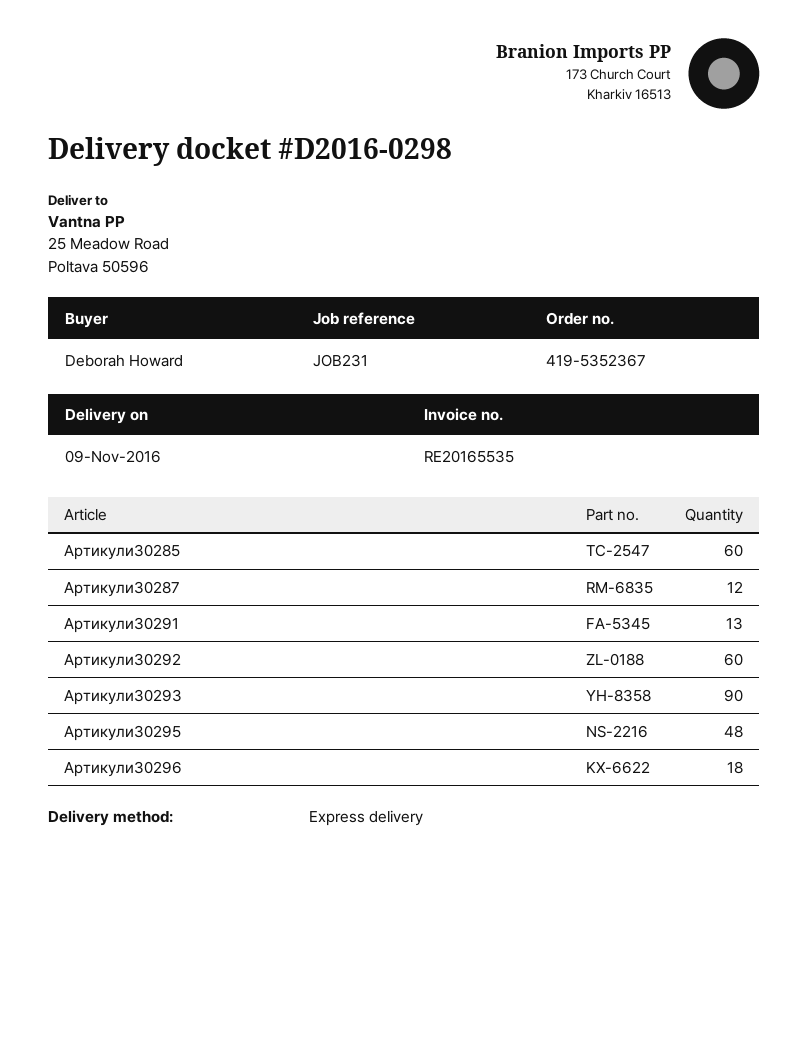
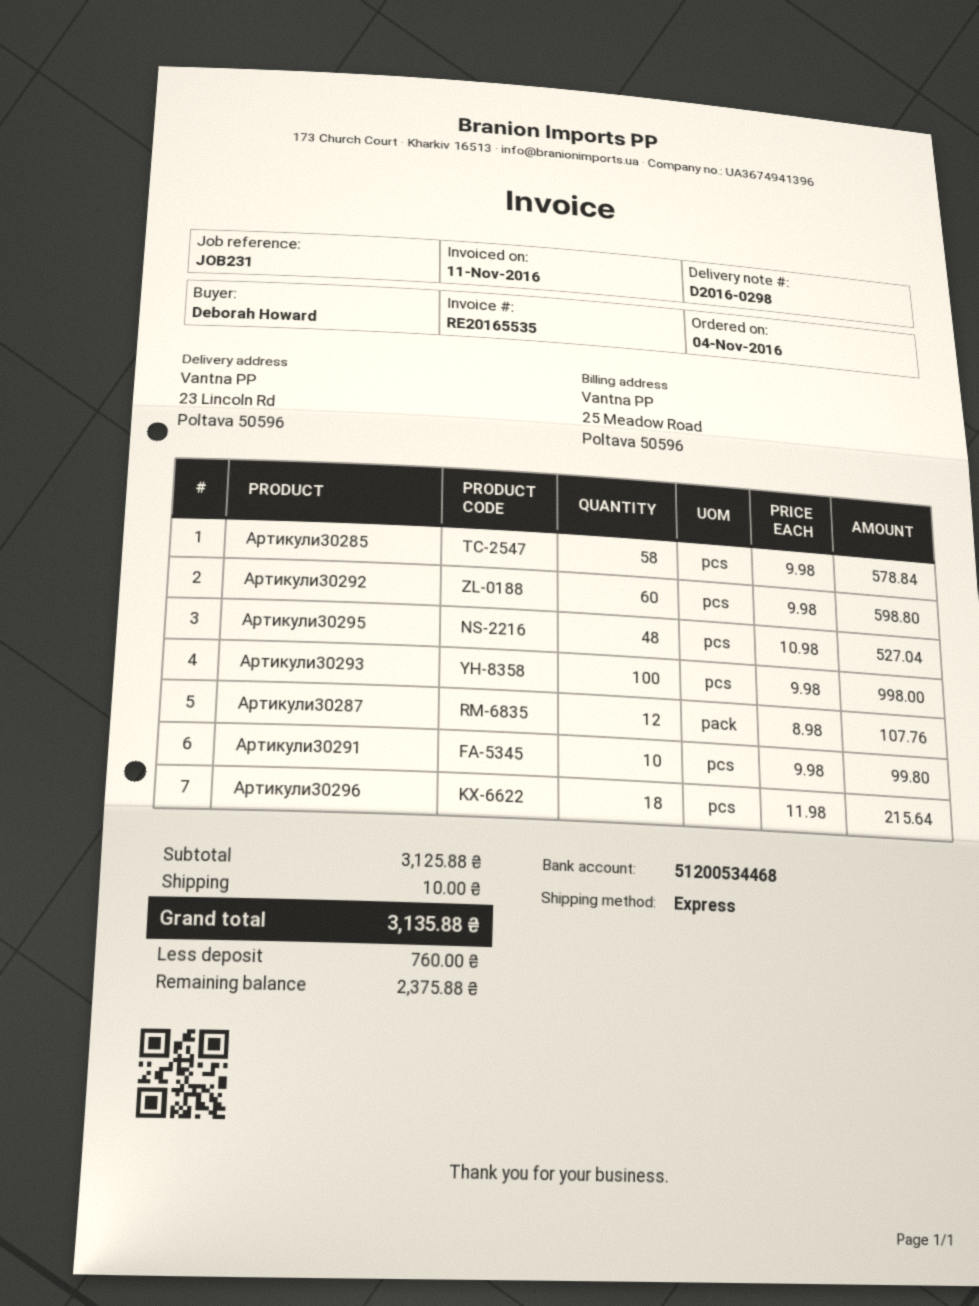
ship to: 25 Meadow Road, Poltava 50596 -> 23 Lincoln Rd, Poltava 50596
Артикули30285: 60 -> 58
Артикули30291: 13 -> 10
Артикули30293: 90 -> 100

